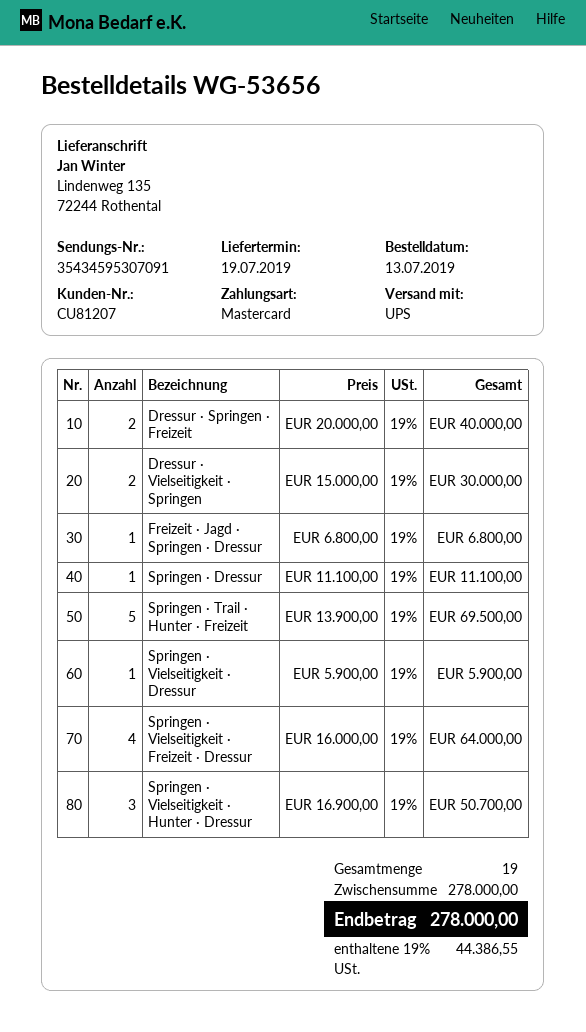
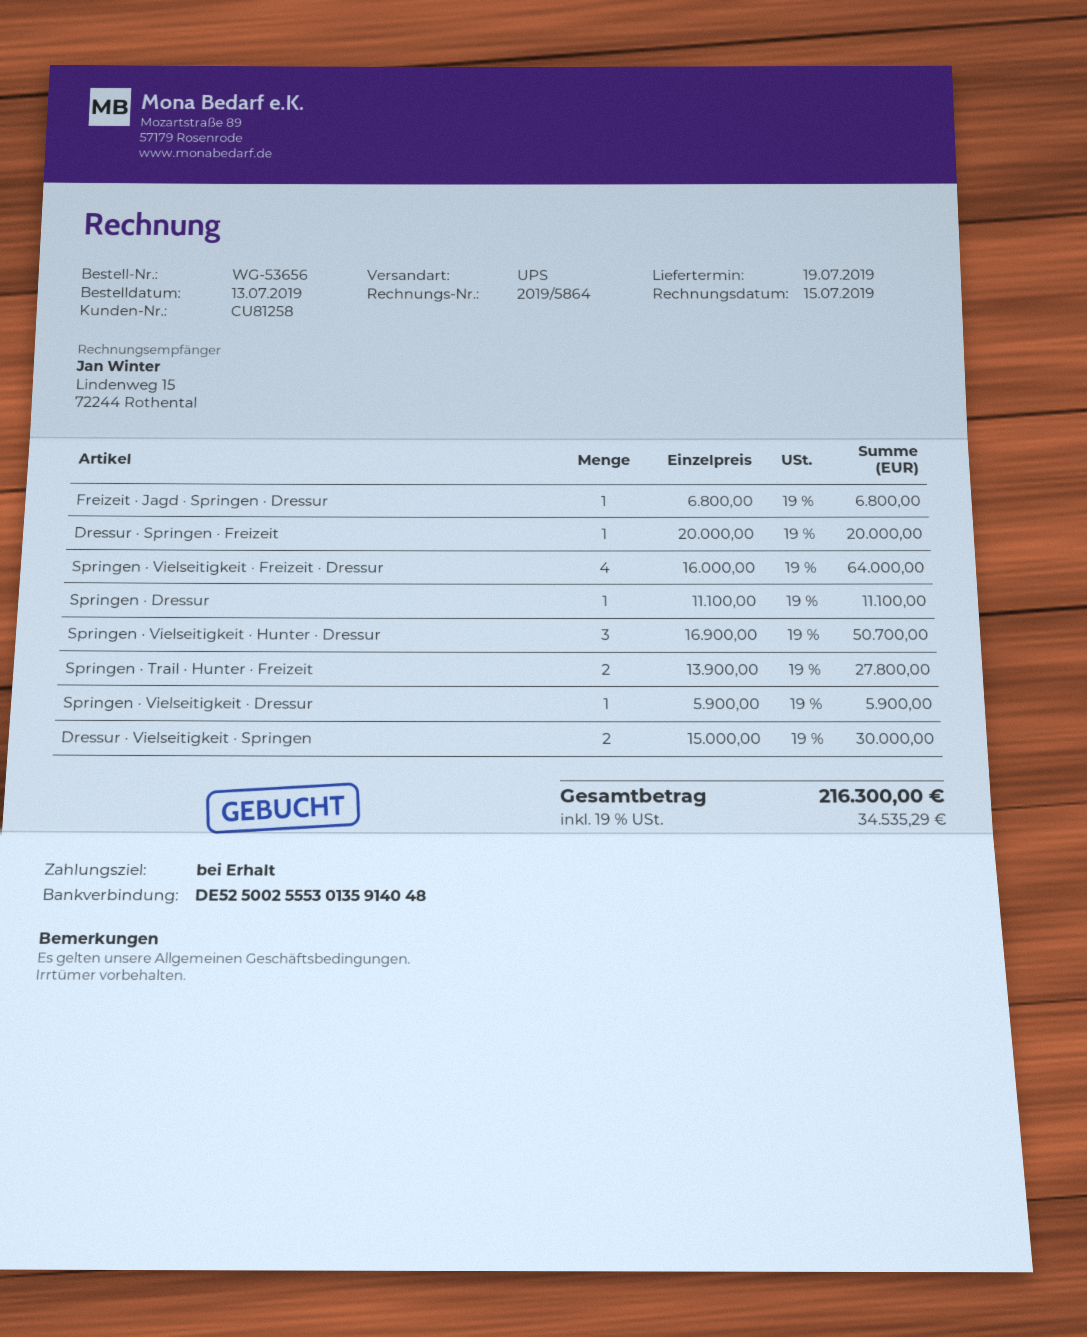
customer number: CU81207 -> CU81258
Dressur · Springen · Freizeit: 2 x 20000.00 = 40000.00 -> 1 x 20000.00 = 20000.00
Springen · Trail · Hunter · Freizeit: 5 x 13900.00 = 69500.00 -> 2 x 13900.00 = 27800.00
tax: 19% = 44386.55 -> 19% = 34535.29
total: 278000.00 -> 216300.00

